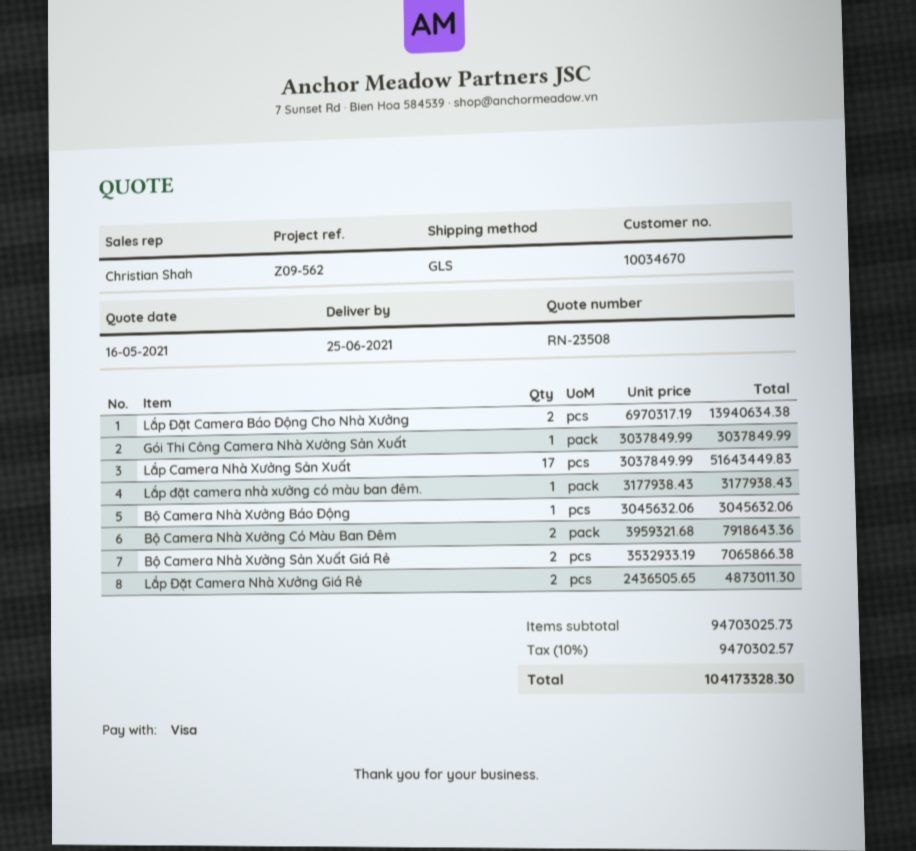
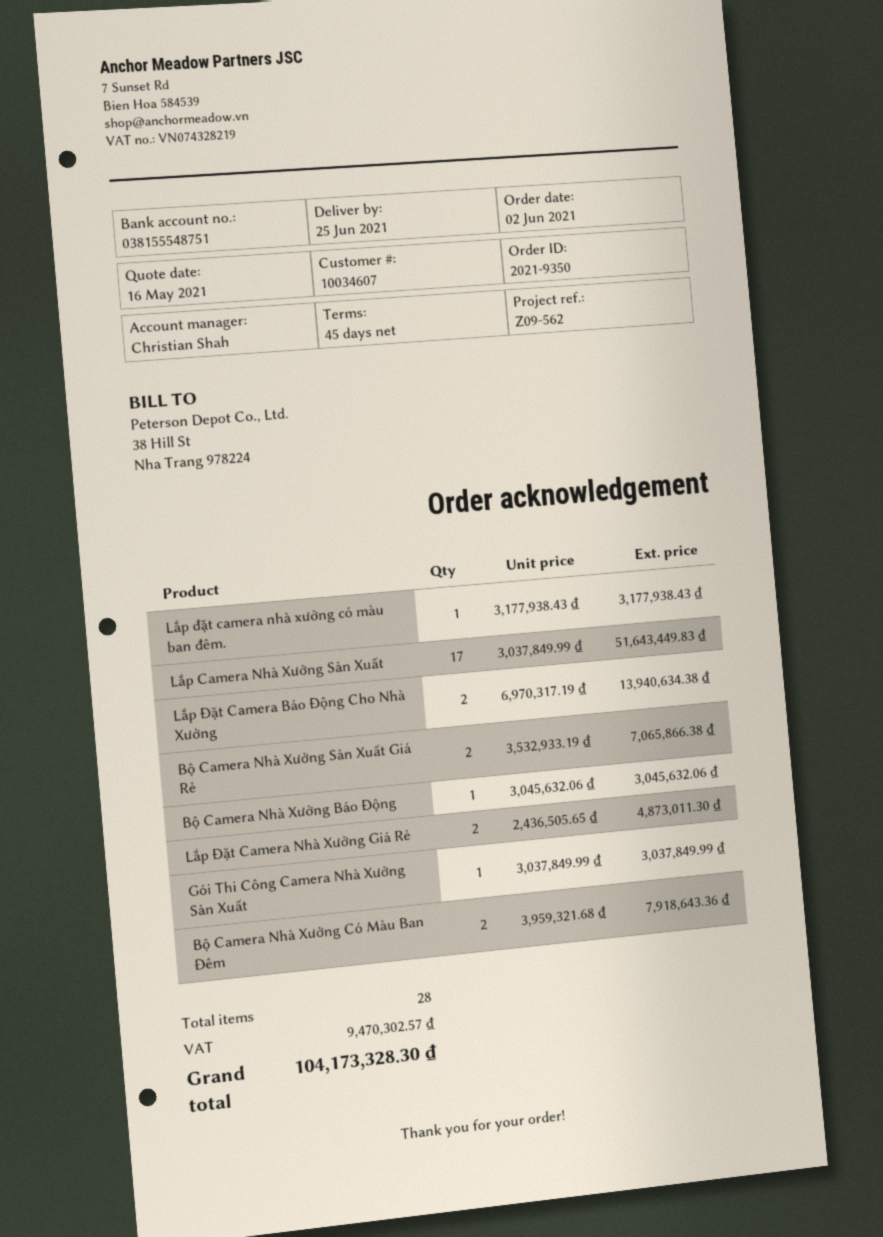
customer number: 10034670 -> 10034607

